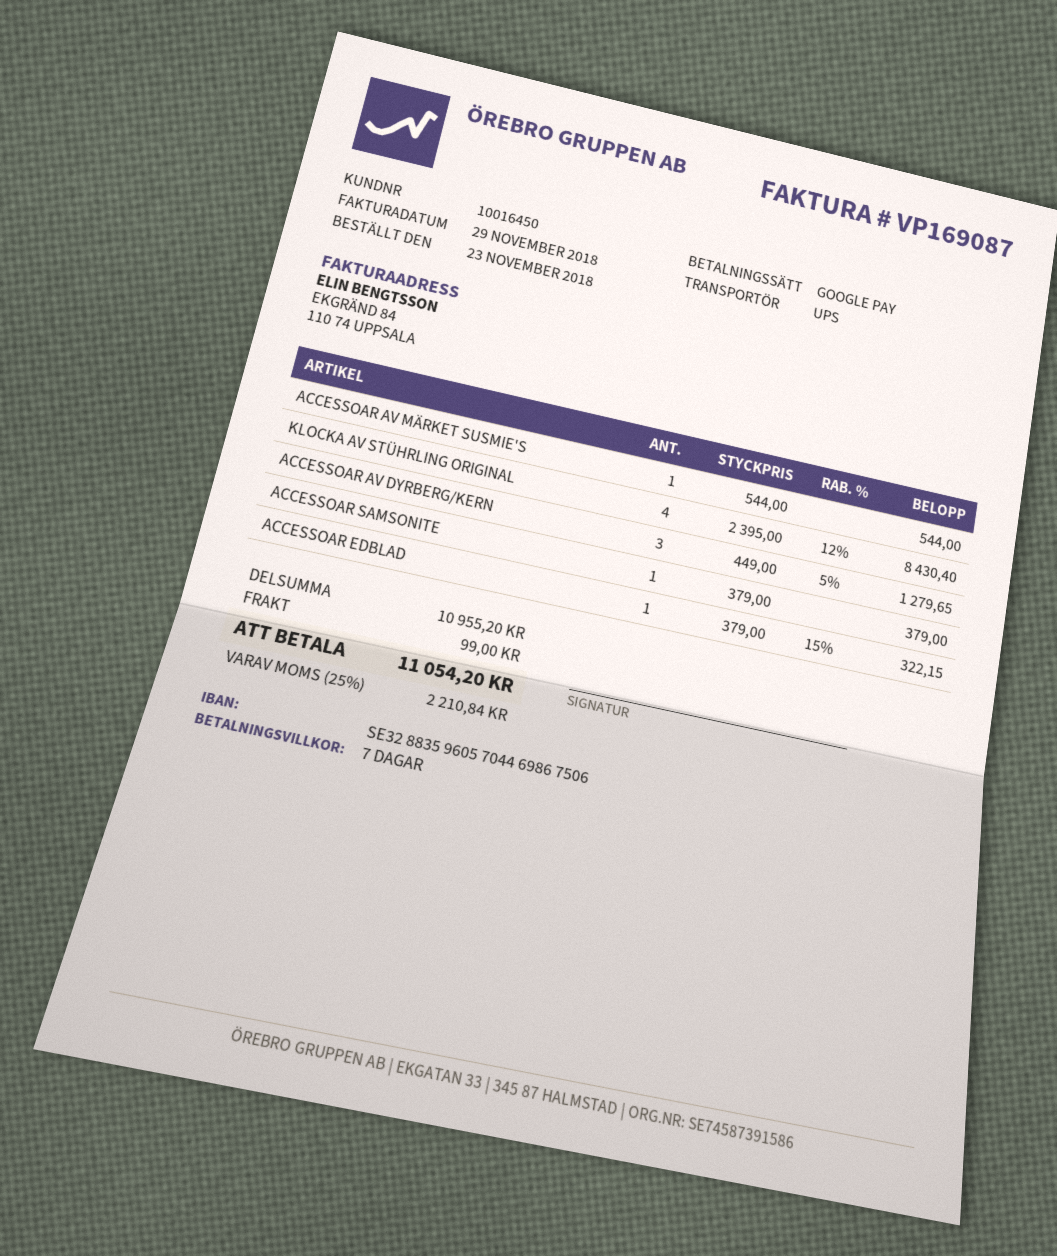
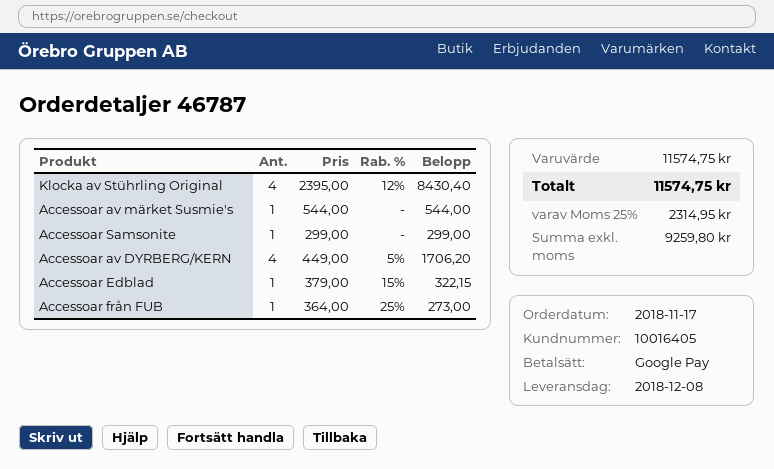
order date: 2018-11-23 -> 2018-11-17
customer number: 10016450 -> 10016405
ACCESSOAR AV DYRBERG/KERN: 3 x 449.00 - 5% = 1279.65 -> 4 x 449.00 - 5% = 1706.20
ACCESSOAR SAMSONITE: 1 x 379.00 = 379.00 -> 1 x 299.00 = 299.00
Accessoar från FUB: none -> 1 x 364.00 - 25% = 273.00
subtotal: 10955.20 -> 11574.75
shipping: 99.00 -> none
tax: 25% = 2210.84 -> 25% = 2314.95
total: 11054.20 -> 11574.75

